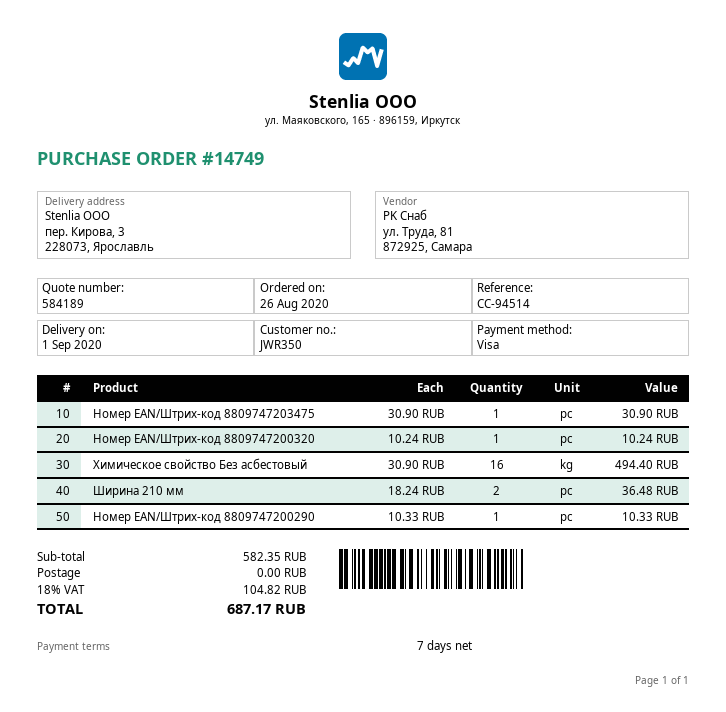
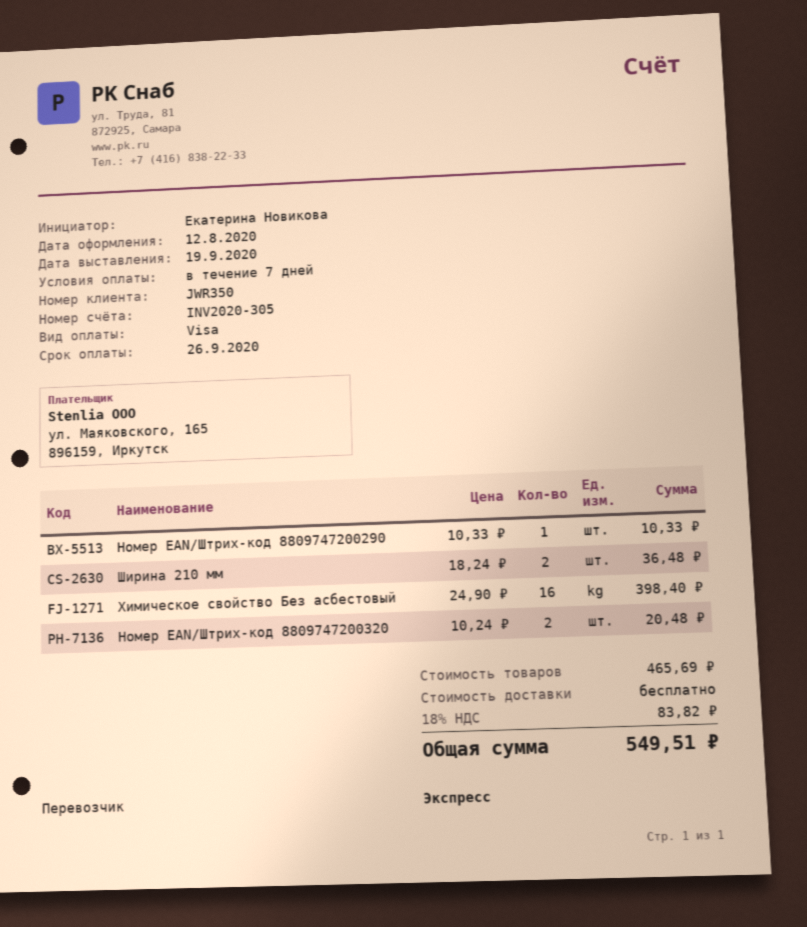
order date: 2020-08-26 -> 2020-08-12
Номер EAN/Штрих-код 8809747203475: 1 x 30.90 = 30.90 -> none
Номер EAN/Штрих-код 8809747200320: 1 x 10.24 = 10.24 -> 2 x 10.24 = 20.48
Химическое свойство Без асбестовый: 16 x 30.90 = 494.40 -> 16 x 24.90 = 398.40
subtotal: 582.35 -> 465.69
tax: 18% = 104.82 -> 18% = 83.82
total: 687.17 -> 549.51

